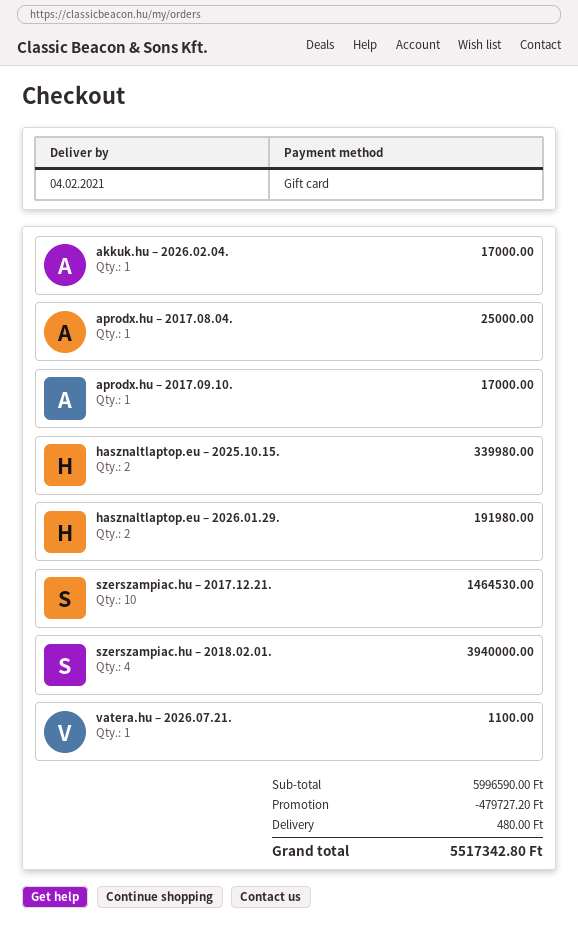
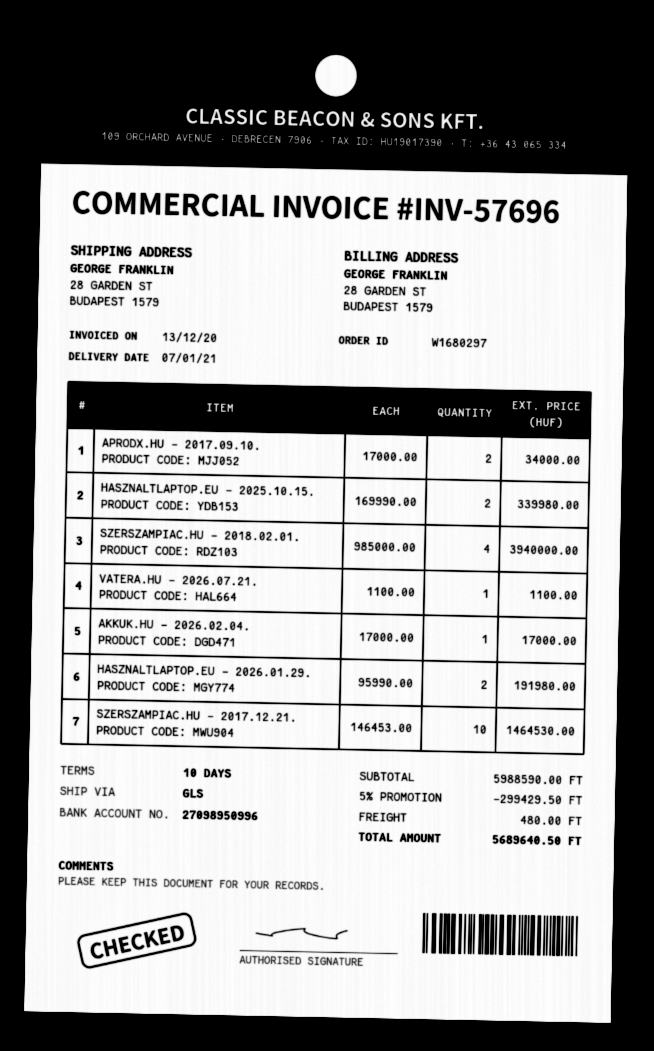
delivery date: 2021-02-04 -> 2021-01-07
aprodx.hu – 2017.08.04.: 1 for 25000.00 -> none
aprodx.hu – 2017.09.10.: 1 for 17000.00 -> 2 for 34000.00
subtotal: 5996590.00 -> 5988590.00
discount: 479727.20 -> 299429.50
total: 5517342.80 -> 5689640.50

